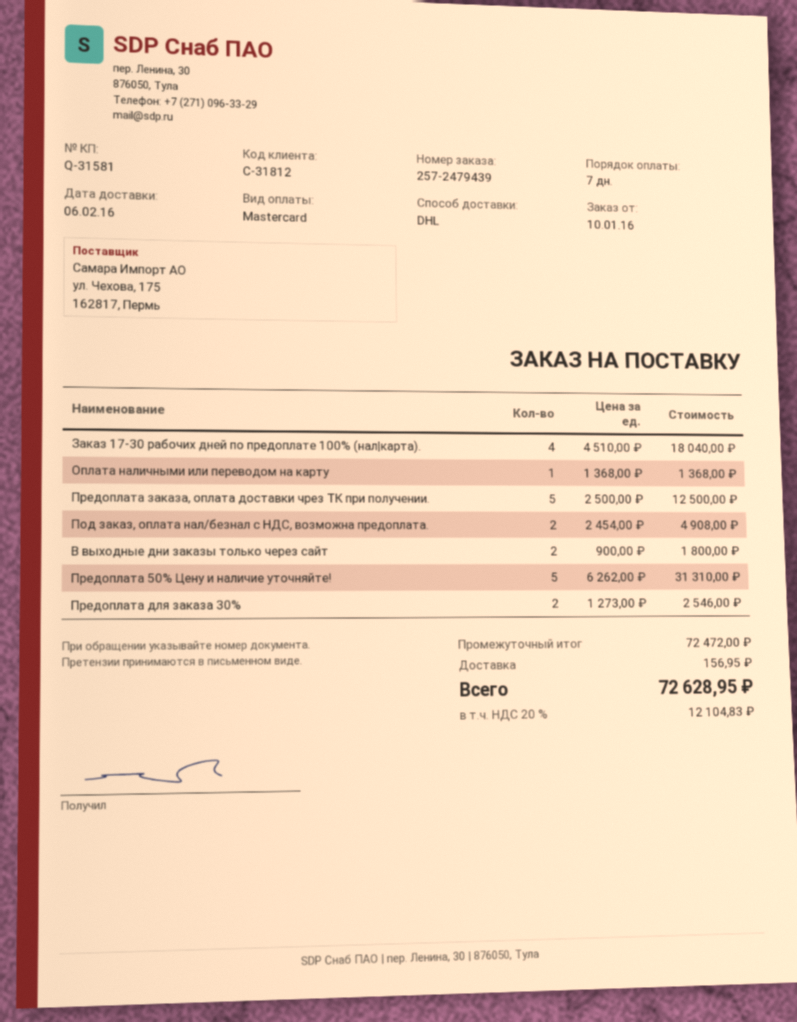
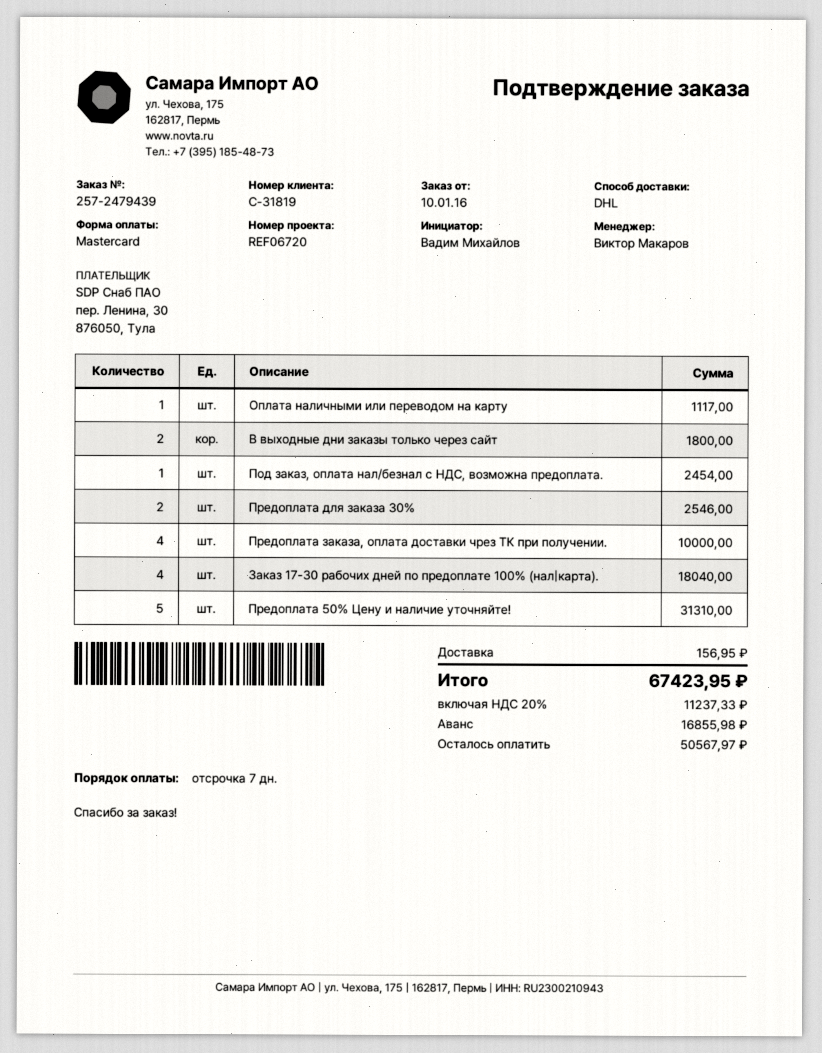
customer number: C-31812 -> C-31819
Оплата наличными или переводом на карту: 1 for 1368.00 -> 1 for 1117.00
Предоплата заказа, оплата доставки чрез ТК при получении.: 5 for 12500.00 -> 4 for 10000.00
Под заказ, оплата нал/безнал с НДС, возможна предоплата.: 2 for 4908.00 -> 1 for 2454.00
tax: 20% = 12104.83 -> 20% = 11237.33
total: 72628.95 -> 67423.95

